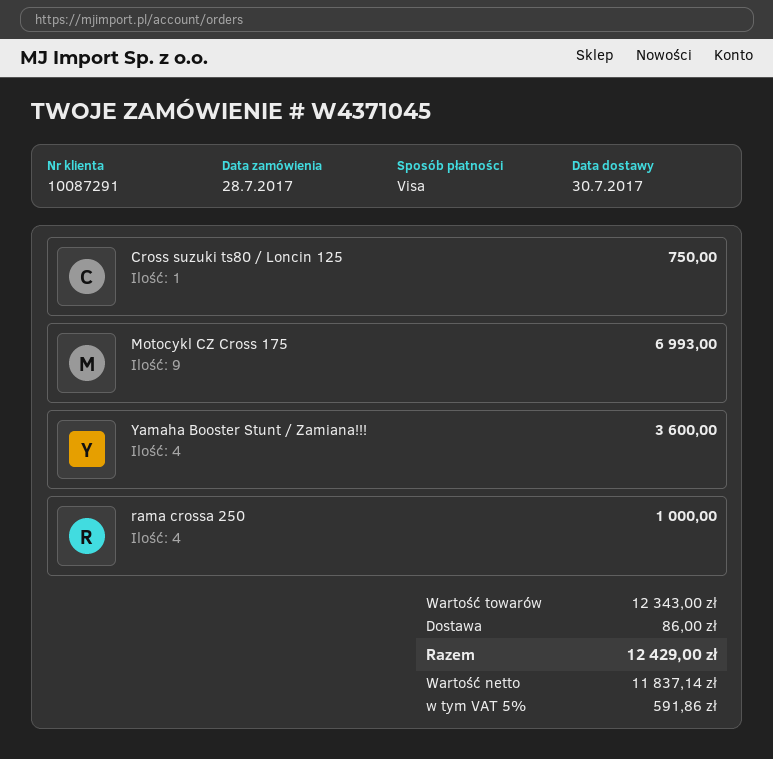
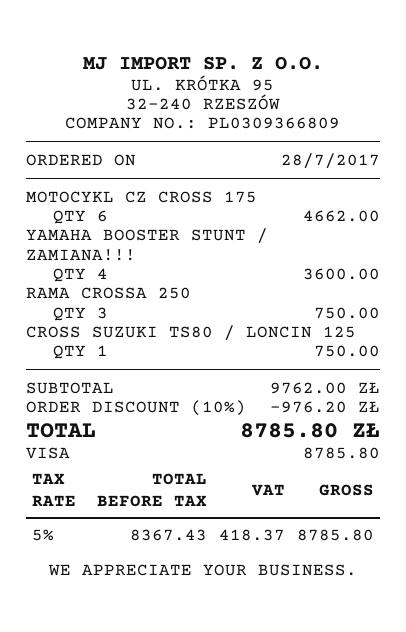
Motocykl CZ Cross 175: 9 for 6993.00 -> 6 for 4662.00
rama crossa 250: 4 for 1000.00 -> 3 for 750.00
subtotal: 12343.00 -> 9762.00
discount: none -> 10% = 976.20
shipping: 86.00 -> none
net: 11837.14 -> 8367.43
tax: 5% = 591.86 -> 5% = 418.37
total: 12429.00 -> 8785.80

